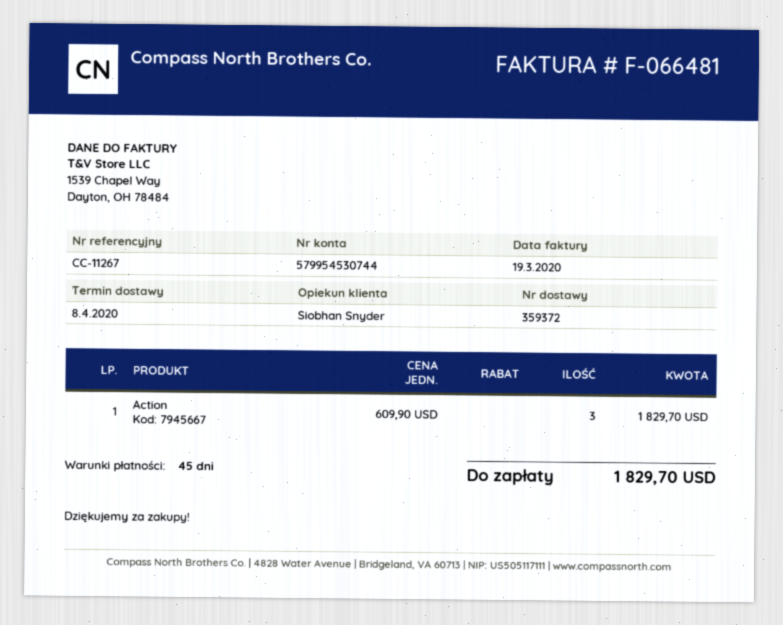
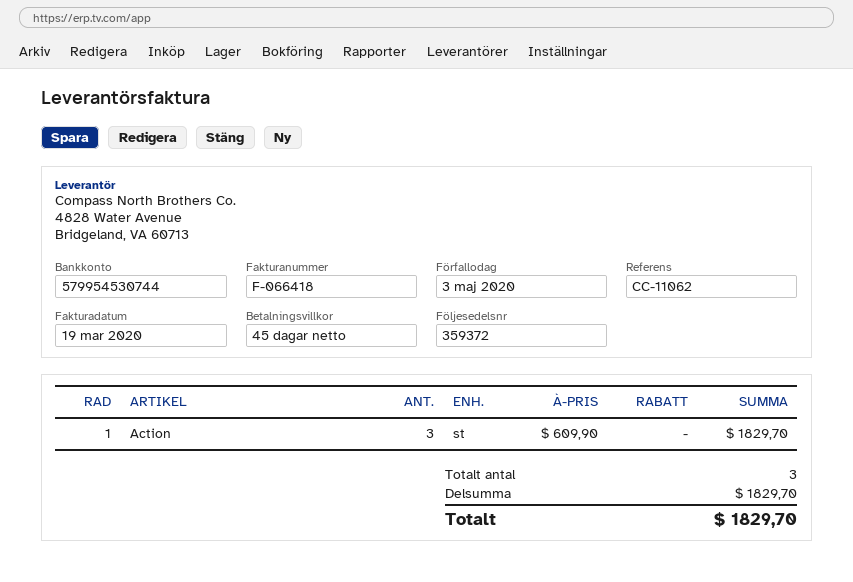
invoice number: F-066481 -> F-066418
reference: CC-11267 -> CC-11062

